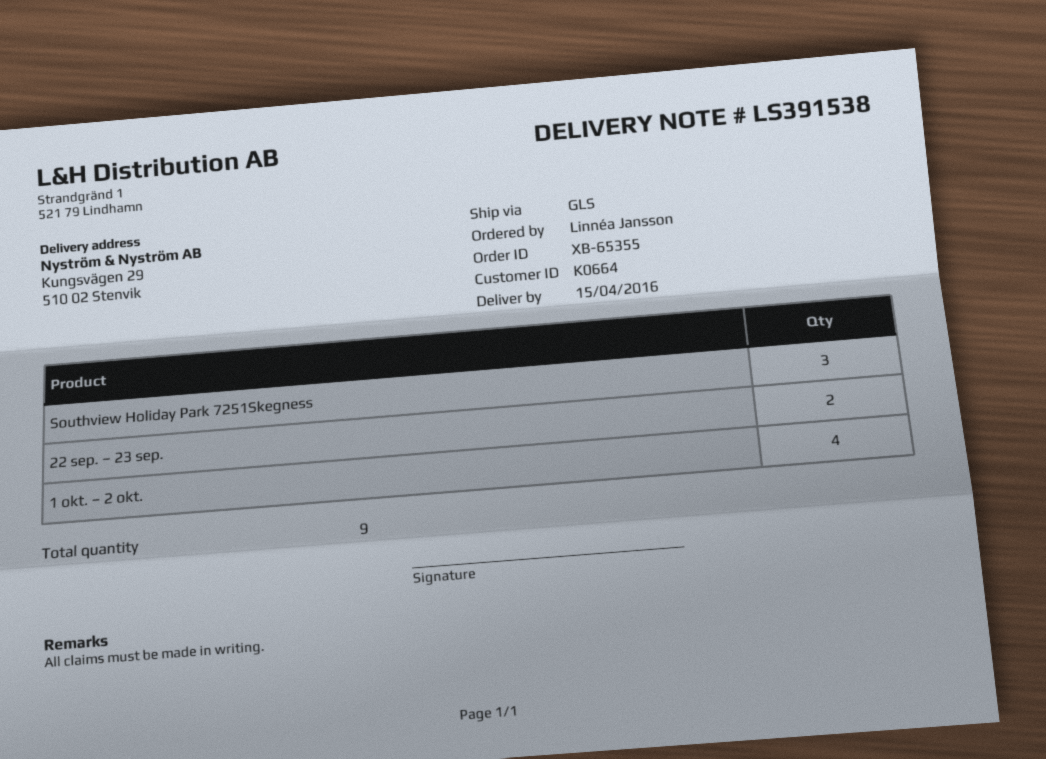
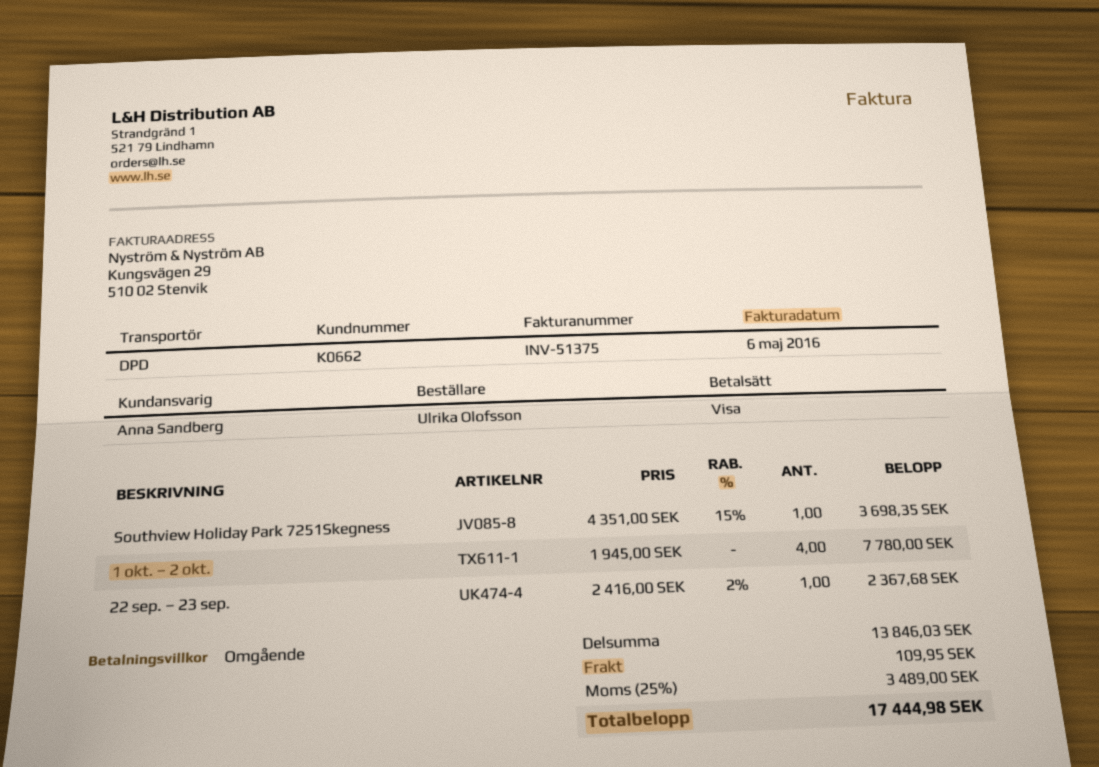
customer number: K0664 -> K0662
ordered by: Linnéa Jansson -> Ulrika Olofsson
shipping method: GLS -> DPD
Southview Holiday Park 7251Skegness: 3 -> 1
22 sep. – 23 sep.: 2 -> 1

